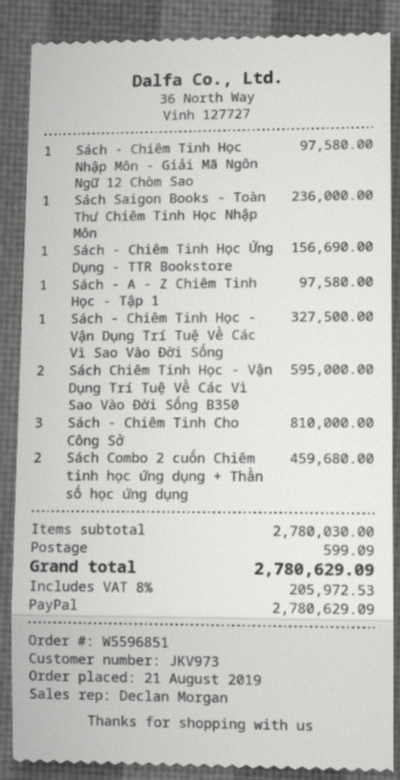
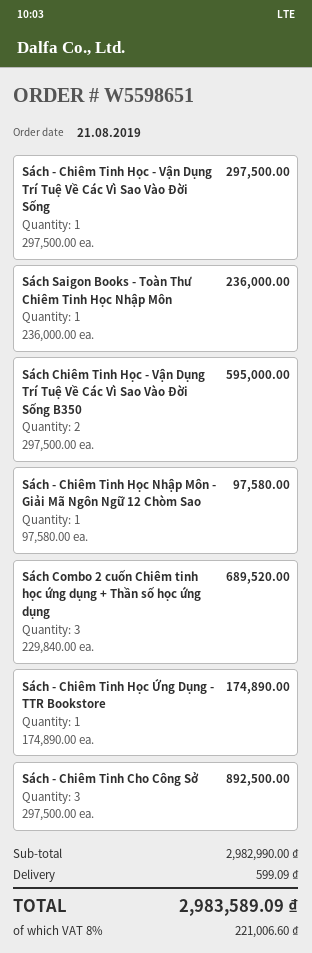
order number: W5596851 -> W5598651
Sách - Chiêm Tinh Học Ứng Dụng - TTR Bookstore: 1 for 156690.00 -> 1 for 174890.00
Sách - A - Z Chiêm Tinh Học - Tập 1: 1 for 97580.00 -> none
Sách - Chiêm Tinh Học - Vận Dụng Trí Tuệ Về Các Vì Sao Vào Đời Sống: 1 for 327500.00 -> 1 for 297500.00
Sách - Chiêm Tinh Cho Công Sở: 3 for 810000.00 -> 3 for 892500.00
Sách Combo 2 cuốn Chiêm tinh học ứng dụng + Thần số học ứng dụng: 2 for 459680.00 -> 3 for 689520.00
subtotal: 2780030.00 -> 2982990.00
tax: 8% = 205972.53 -> 8% = 221006.60
total: 2780629.09 -> 2983589.09

